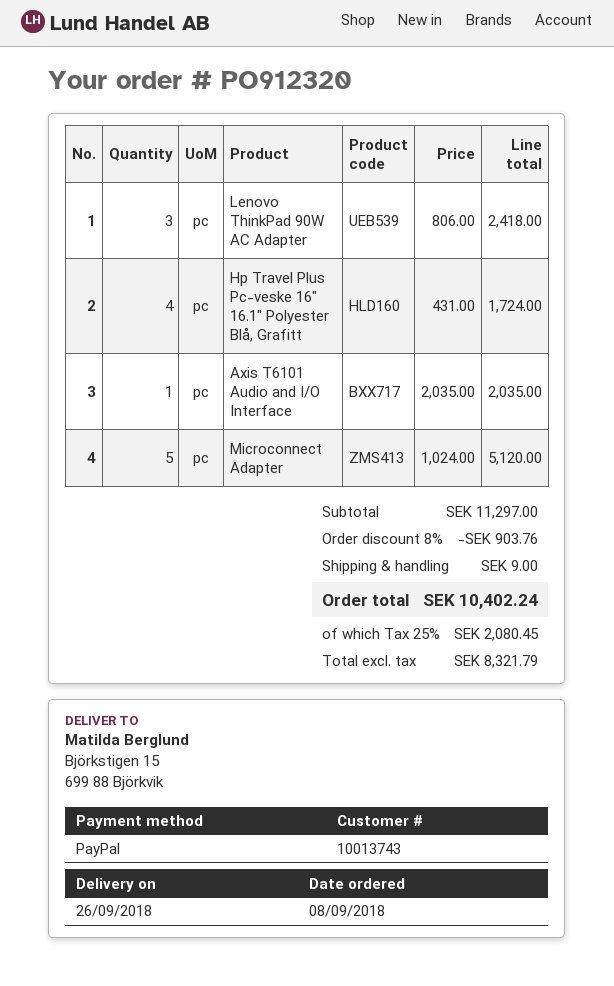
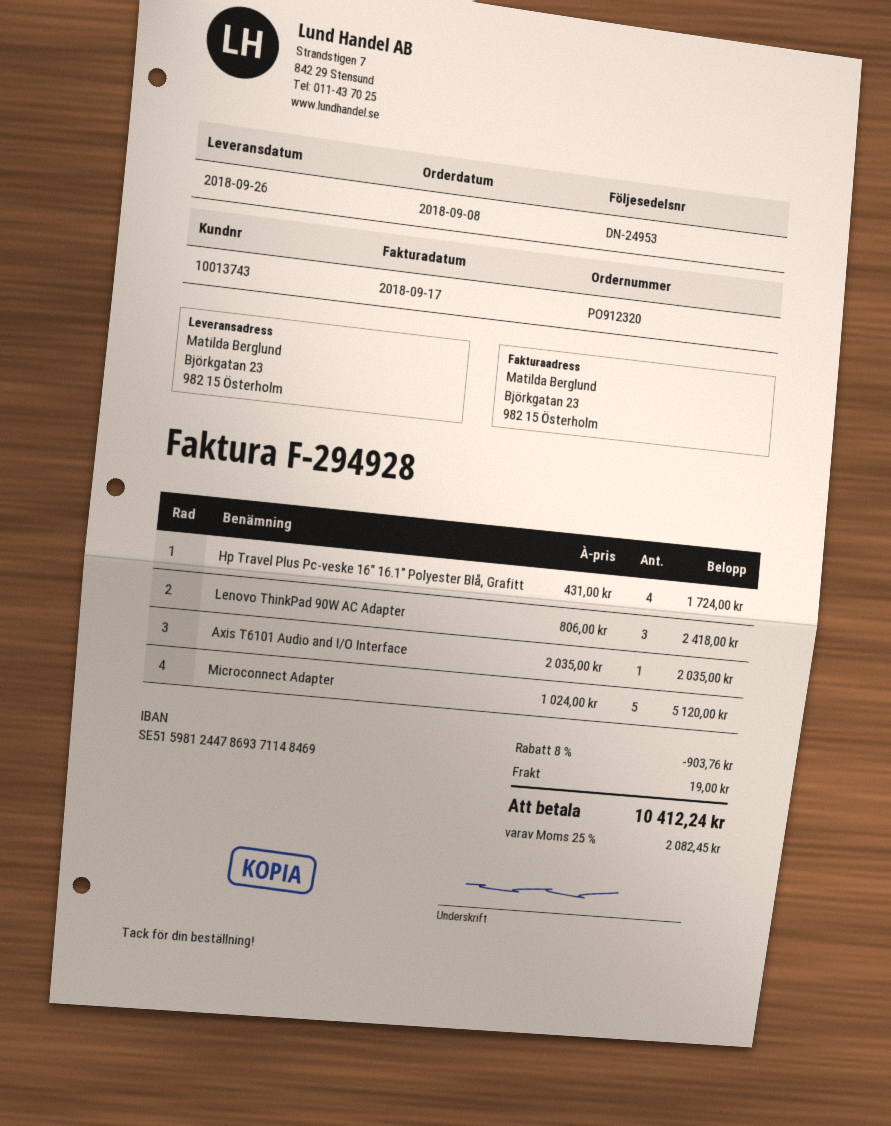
ship to: Björkstigen 15, 699 88 Björkvik -> Björkgatan 23, 982 15 Österholm
shipping: 9.00 -> 19.00
tax: 25% = 2080.45 -> 25% = 2082.45
total: 10402.24 -> 10412.24

